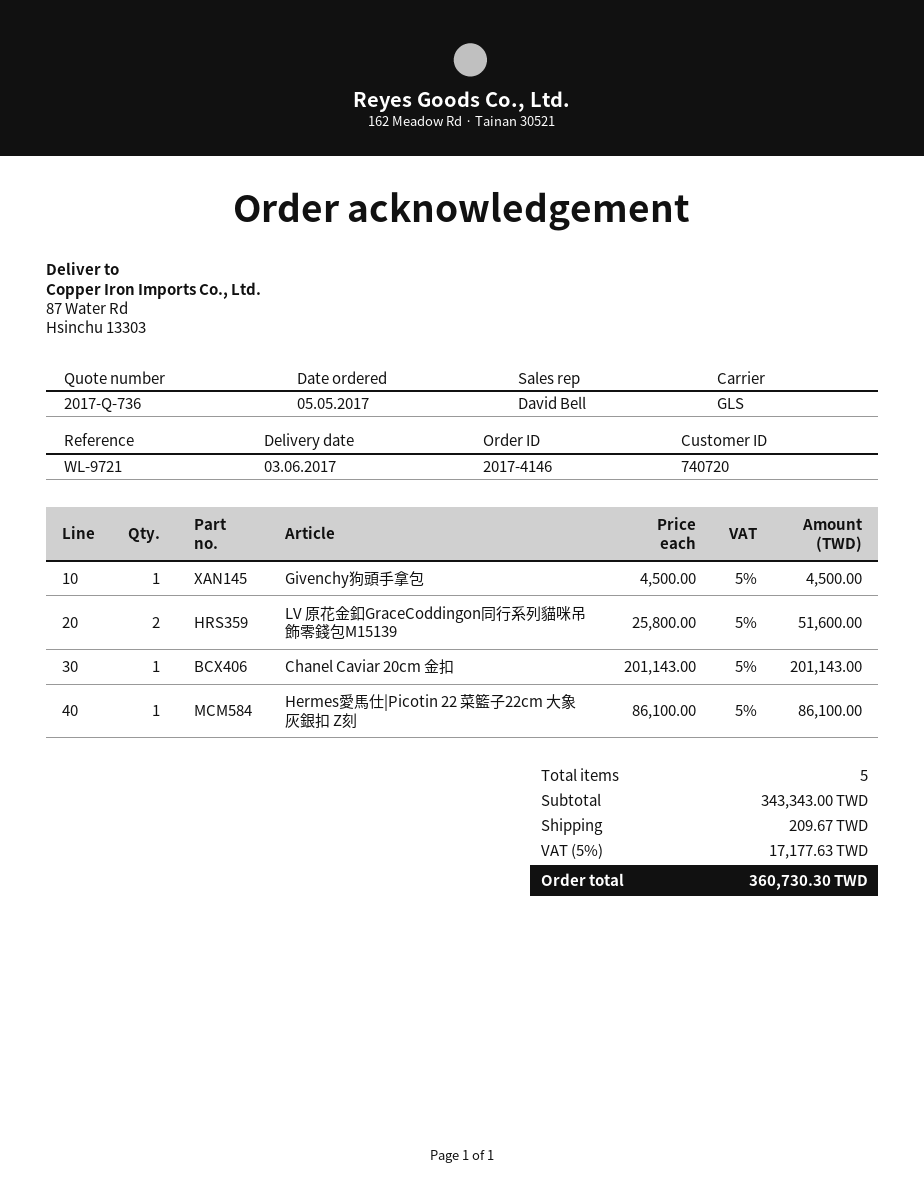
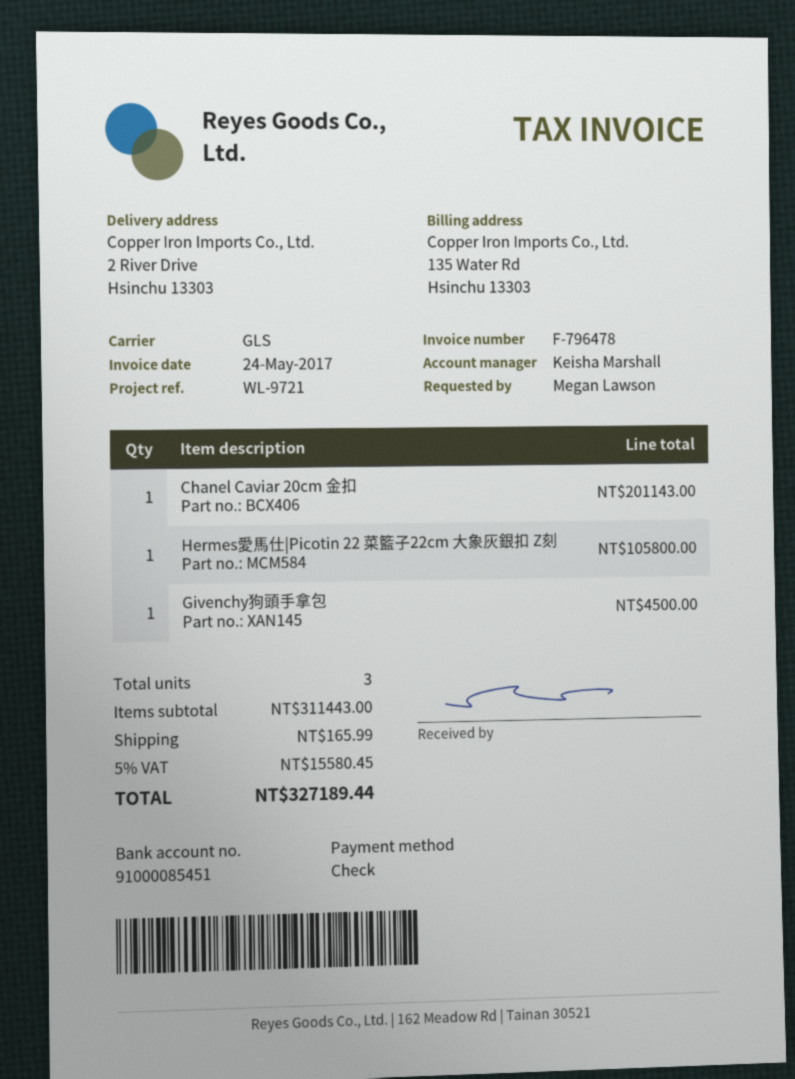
sales rep: David Bell -> Keisha Marshall
ship to: 87 Water Rd, Hsinchu 13303 -> 2 River Drive, Hsinchu 13303
LV 原花金釦GraceCoddingon同行系列貓咪吊飾零錢包M15139: 2 for 51600.00 -> none
Hermes愛馬仕|Picotin 22 菜籃子22cm 大象灰銀扣 Z刻: 1 for 86100.00 -> 1 for 105800.00
total quantity: 5 -> 3
subtotal: 343343.00 -> 311443.00
shipping: 209.67 -> 165.99
tax: 5% = 17177.63 -> 5% = 15580.45
total: 360730.30 -> 327189.44

